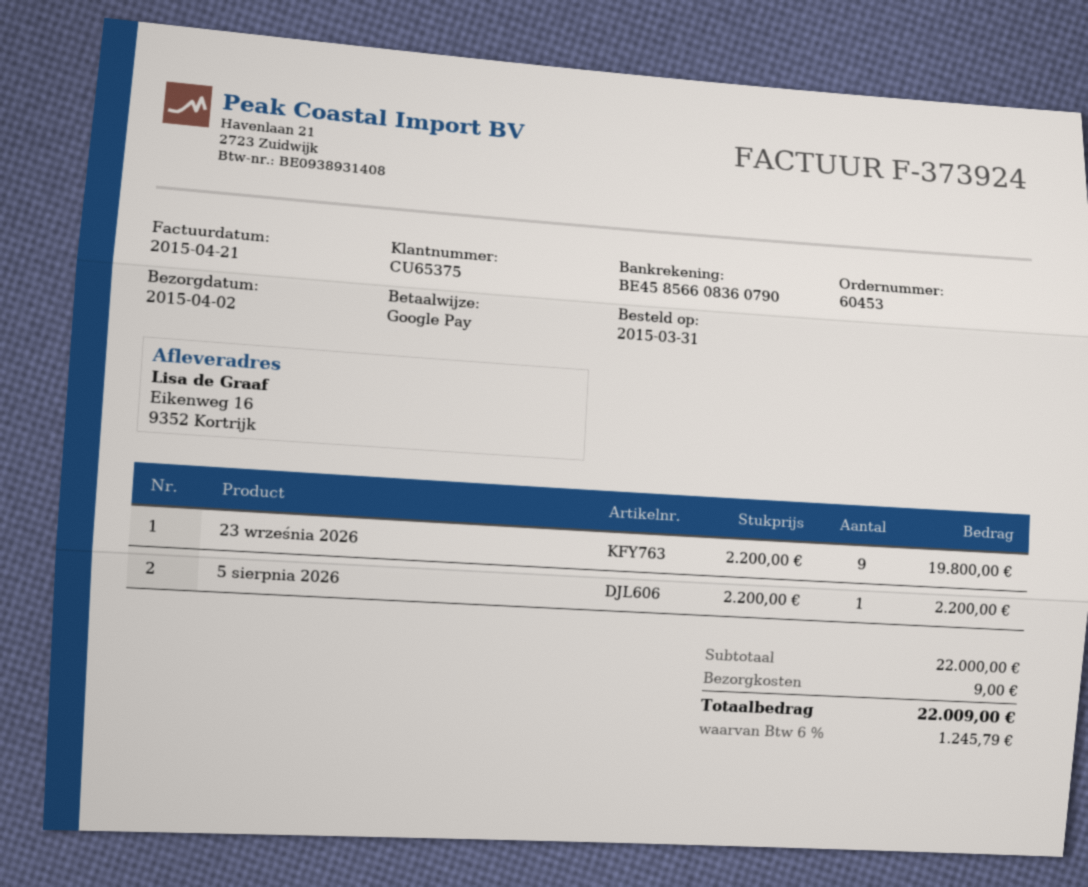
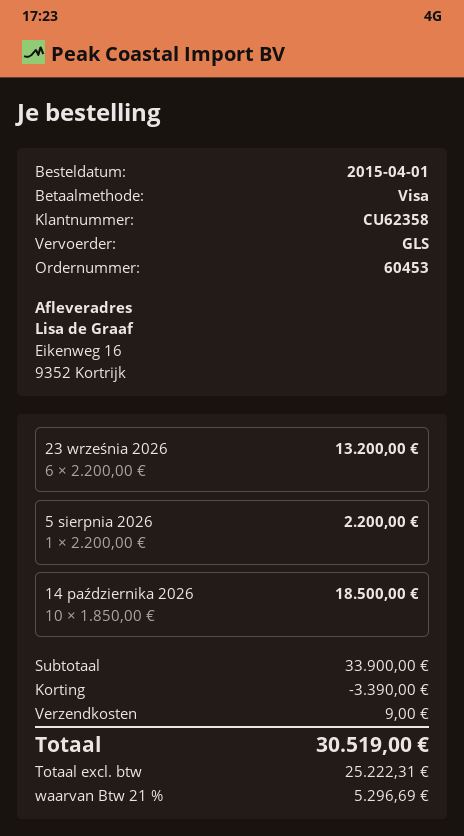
order date: 2015-03-31 -> 2015-04-01
customer number: CU65375 -> CU62358
payment method: Google Pay -> Visa
23 września 2026: 9 x 2200.00 = 19800.00 -> 6 x 2200.00 = 13200.00
14 października 2026: none -> 10 x 1850.00 = 18500.00
subtotal: 22000.00 -> 33900.00
discount: none -> 3390.00
tax: 6% = 1245.79 -> 21% = 5296.69
total: 22009.00 -> 30519.00

